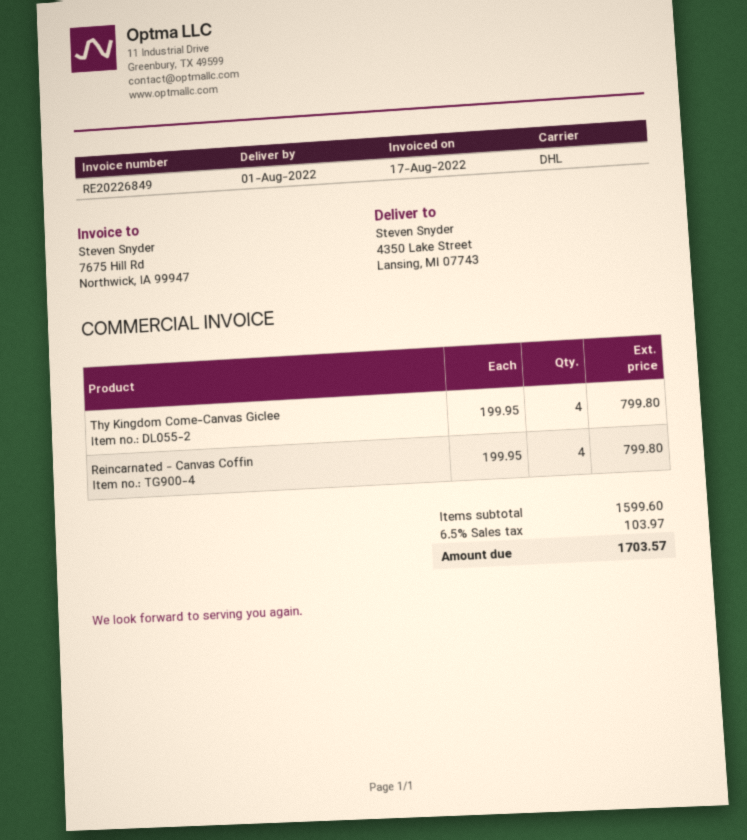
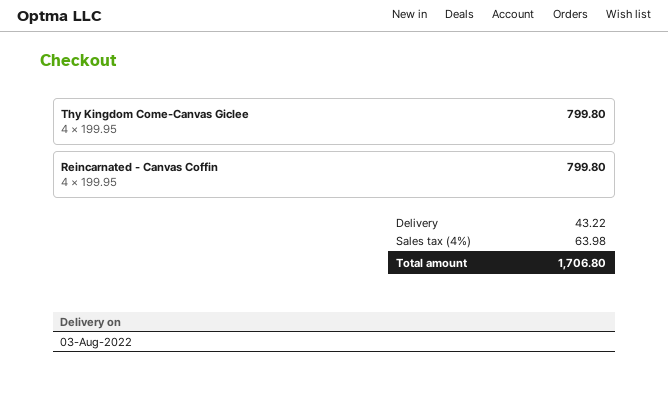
delivery date: 2022-08-01 -> 2022-08-03
shipping: none -> 43.22
tax: 6.5% = 103.97 -> 4% = 63.98
total: 1703.57 -> 1706.80

